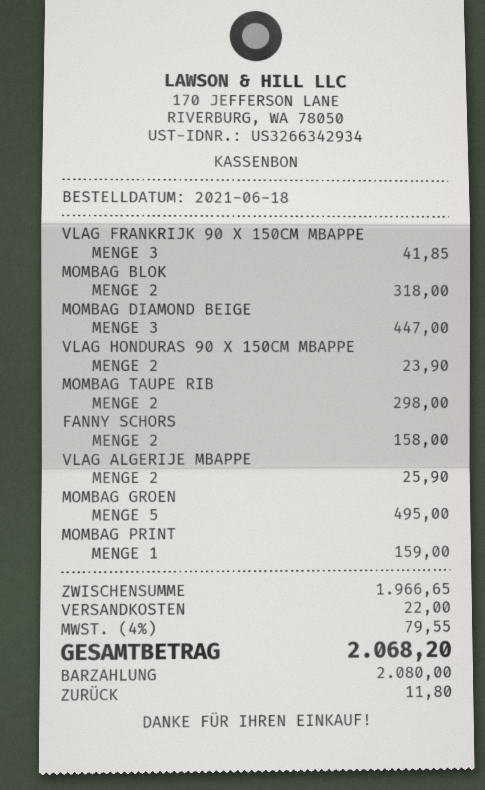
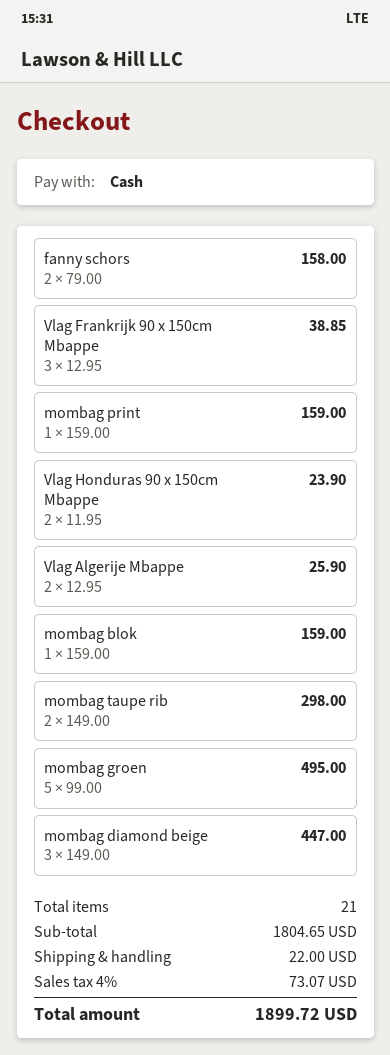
VLAG FRANKRIJK 90 X 150CM MBAPPE: 3 for 41.85 -> 3 for 38.85
MOMBAG BLOK: 2 for 318.00 -> 1 for 159.00
subtotal: 1966.65 -> 1804.65
tax: 4% = 79.55 -> 4% = 73.07
total: 2068.20 -> 1899.72

